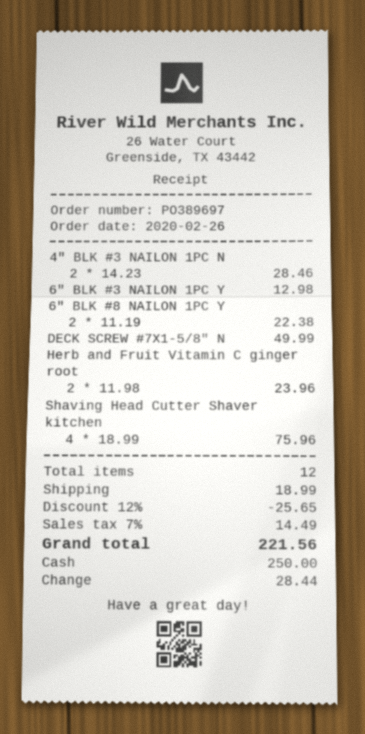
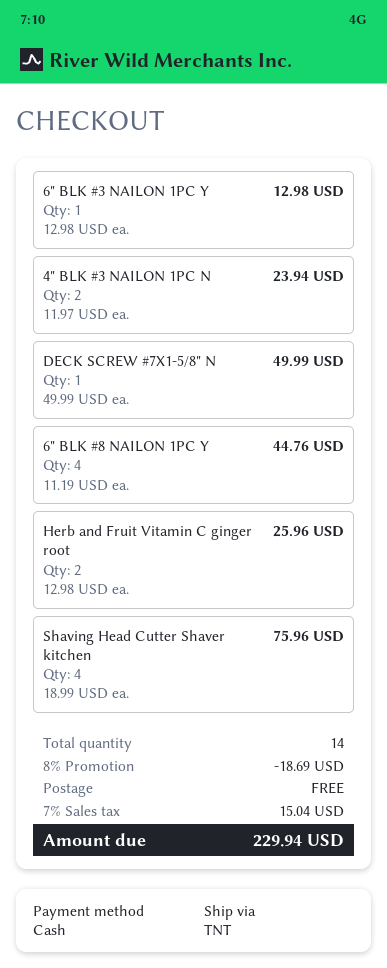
4" BLK #3 NAILON 1PC N: 2 x 14.23 = 28.46 -> 2 x 11.97 = 23.94
6" BLK #8 NAILON 1PC Y: 2 x 11.19 = 22.38 -> 4 x 11.19 = 44.76
Herb and Fruit Vitamin C ginger root: 2 x 11.98 = 23.96 -> 2 x 12.98 = 25.96
total quantity: 12 -> 14
discount: 12% = 25.65 -> 8% = 18.69
shipping: 18.99 -> 0.00
tax: 7% = 14.49 -> 7% = 15.04
total: 221.56 -> 229.94

